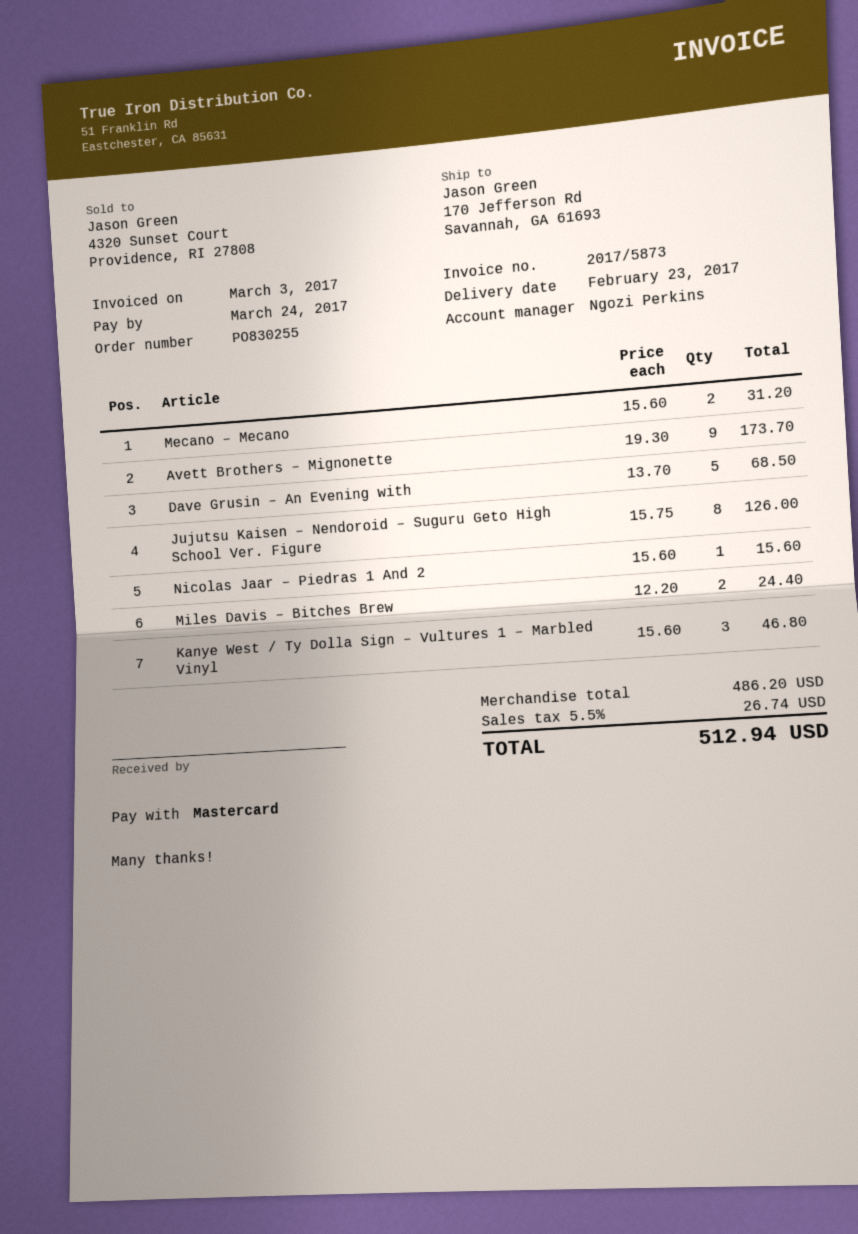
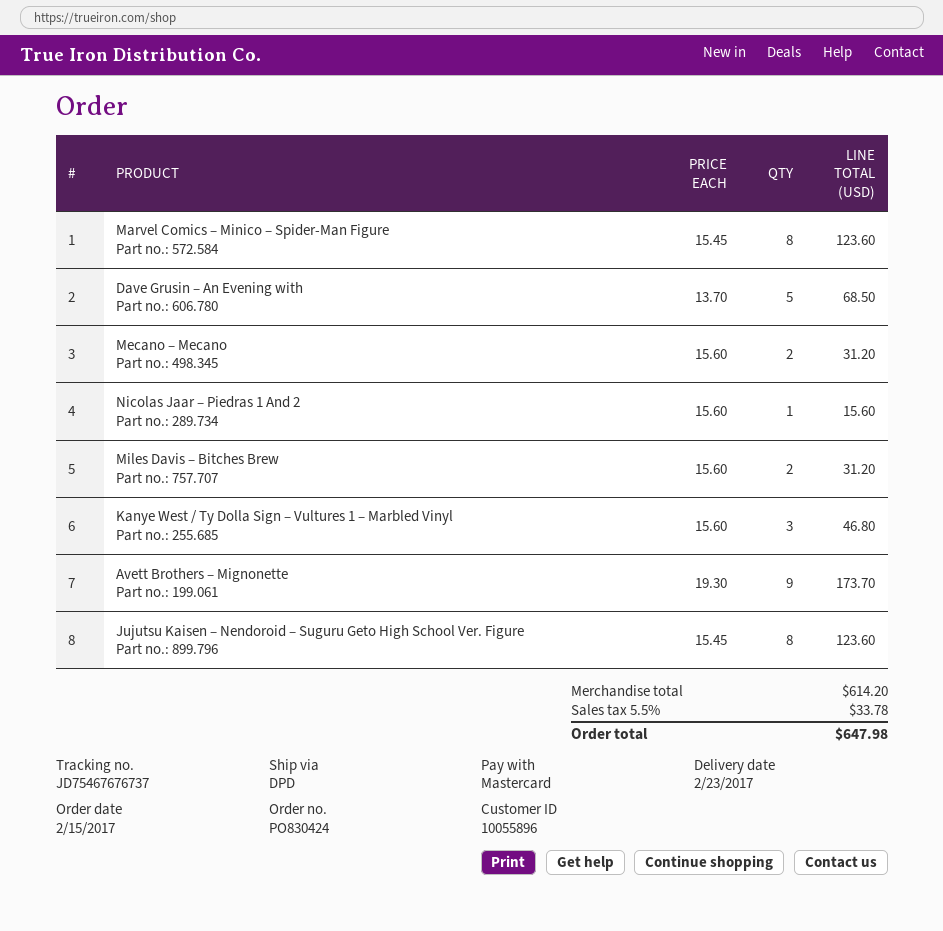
order number: PO830255 -> PO830424
Jujutsu Kaisen – Nendoroid – Suguru Geto High School Ver. Figure: 8 x 15.75 = 126.00 -> 8 x 15.45 = 123.60
Miles Davis – Bitches Brew: 2 x 12.20 = 24.40 -> 2 x 15.60 = 31.20
Marvel Comics – Minico – Spider-Man Figure: none -> 8 x 15.45 = 123.60
subtotal: 486.20 -> 614.20
tax: 5.5% = 26.74 -> 5.5% = 33.78
total: 512.94 -> 647.98

